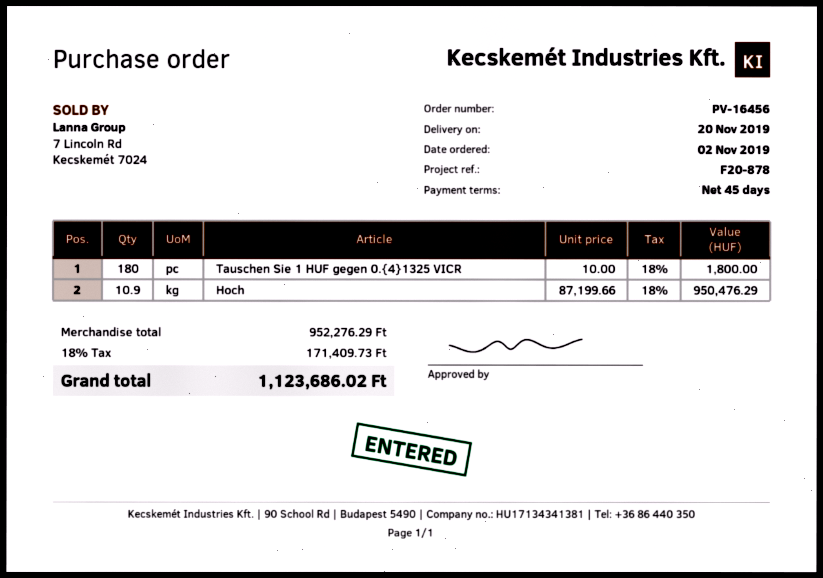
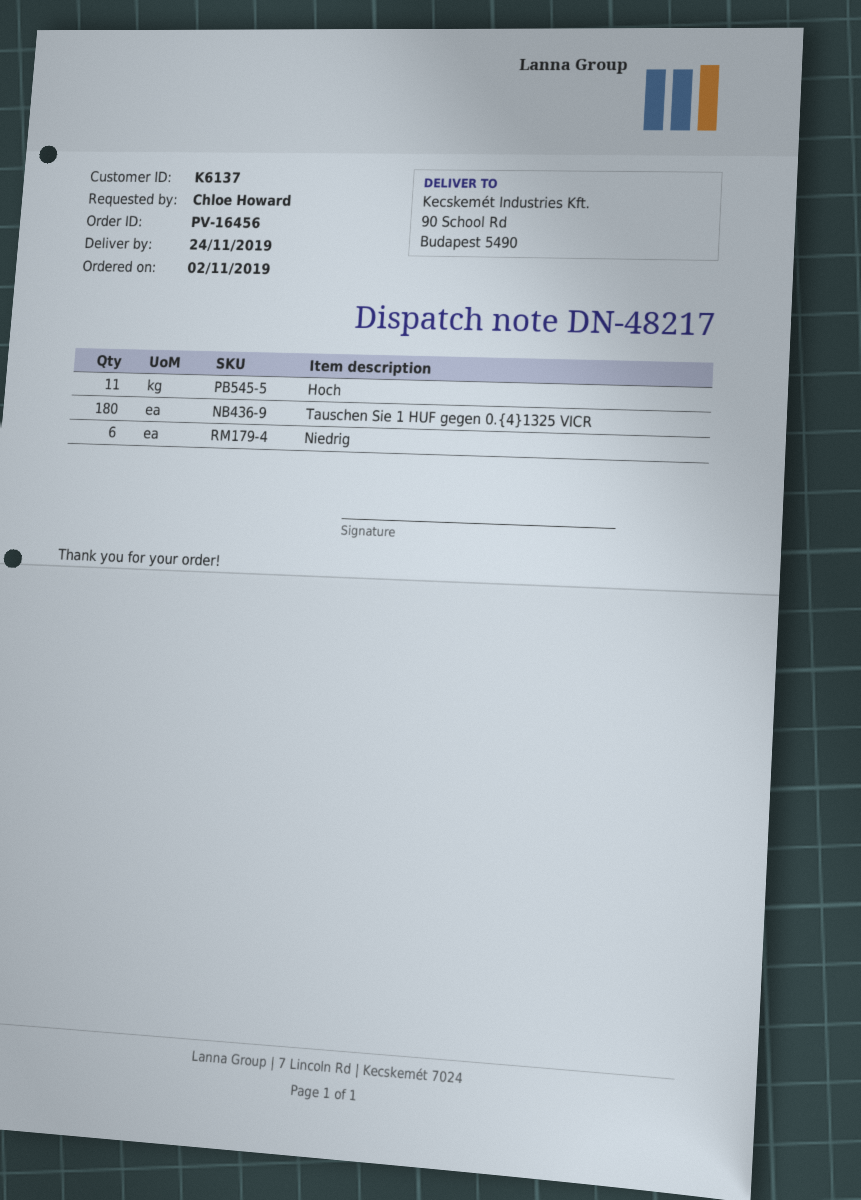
delivery date: 2019-11-20 -> 2019-11-24
Hoch: 10.9 -> 11
Niedrig: none -> 6

